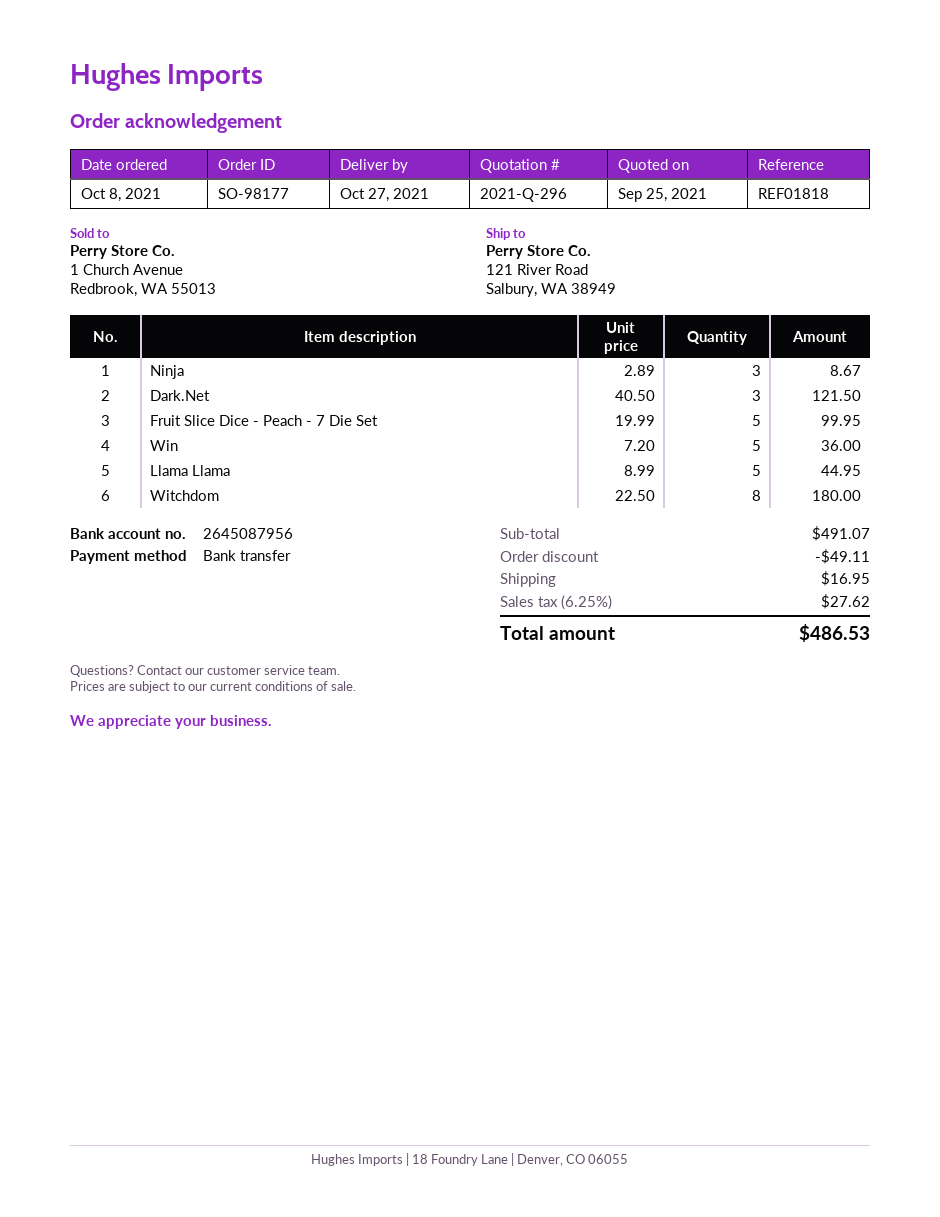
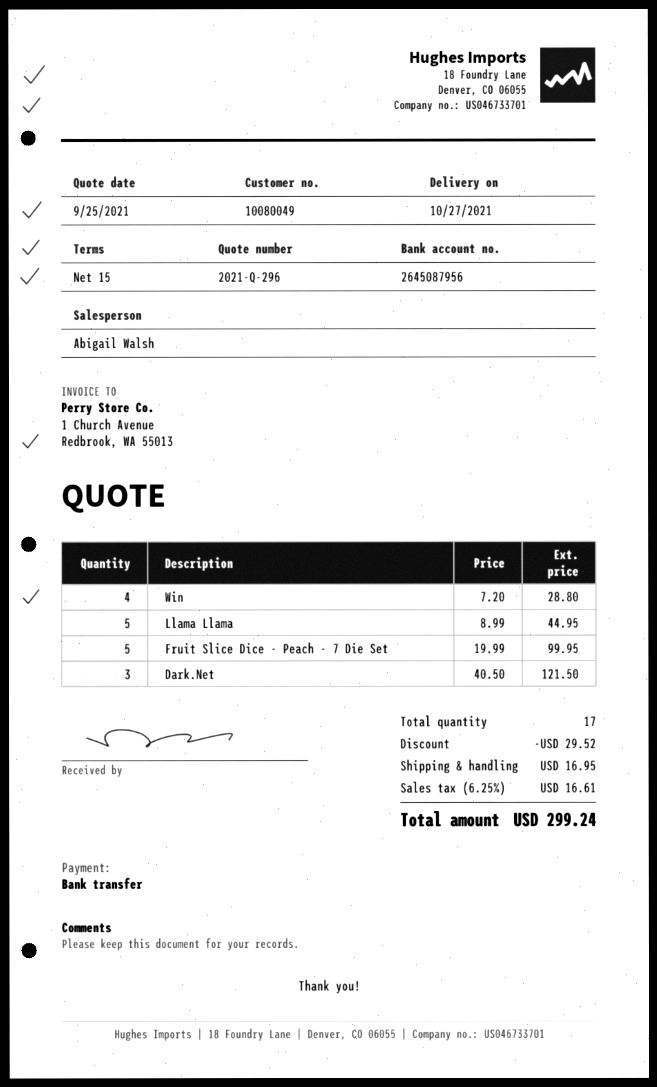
Ninja: 3 x 2.89 = 8.67 -> none
Win: 5 x 7.20 = 36.00 -> 4 x 7.20 = 28.80
Witchdom: 8 x 22.50 = 180.00 -> none
discount: 49.11 -> 29.52
tax: 6.25% = 27.62 -> 6.25% = 16.61
total: 486.53 -> 299.24

